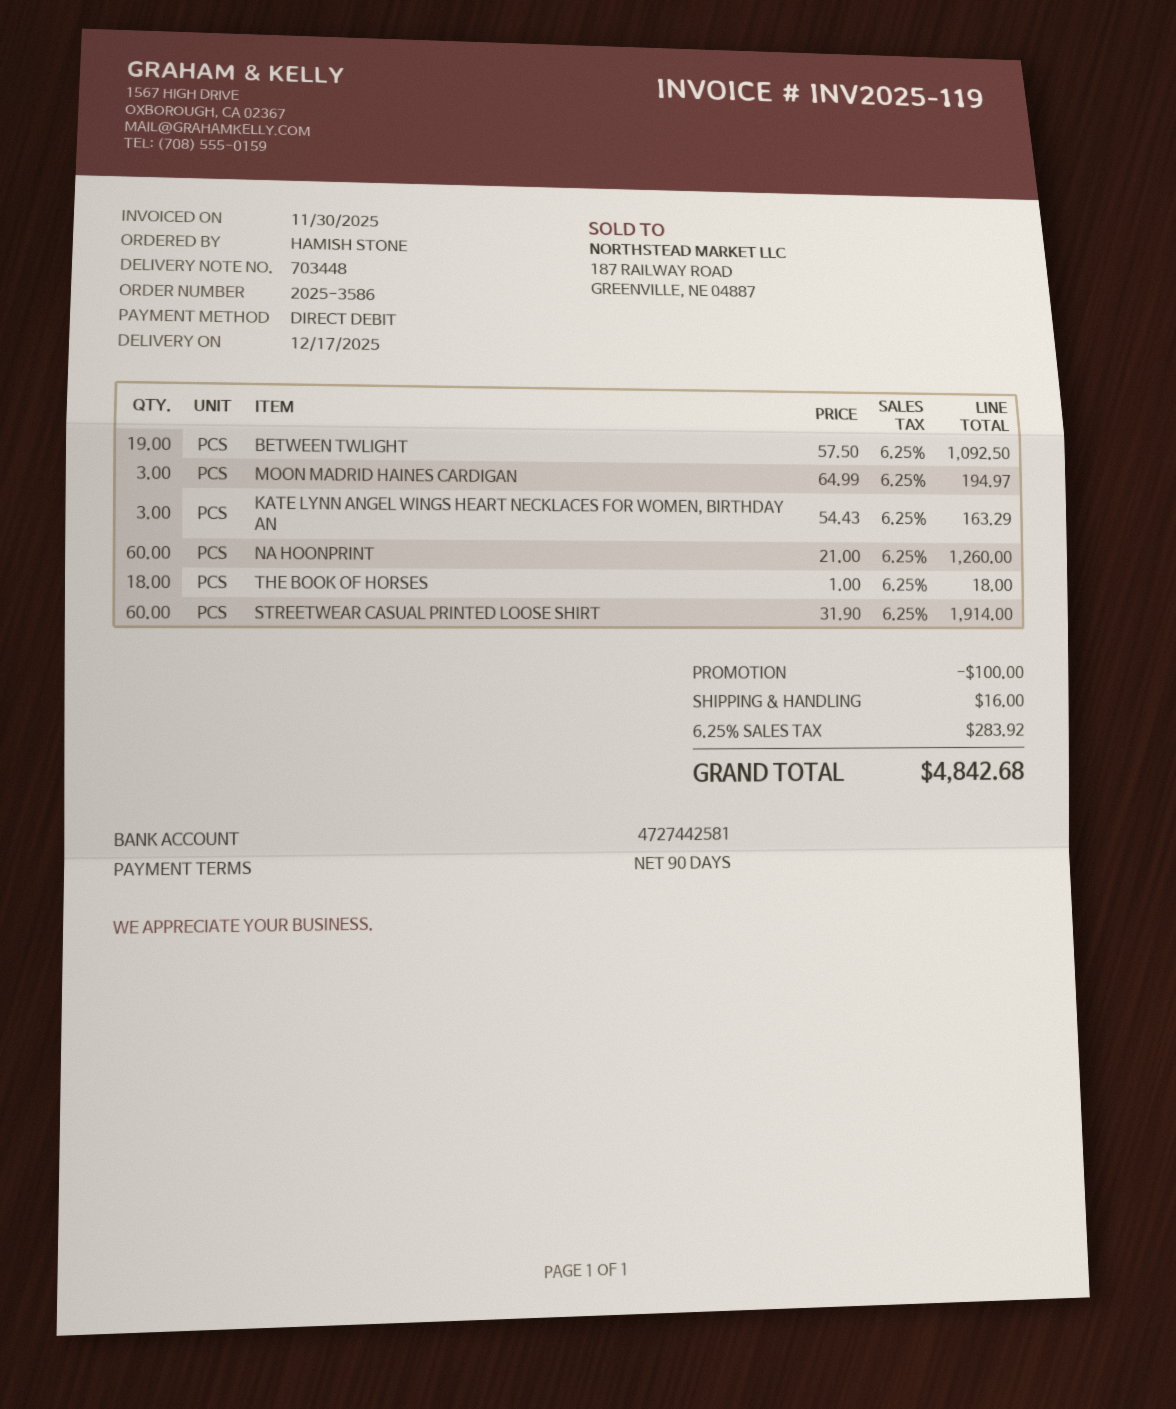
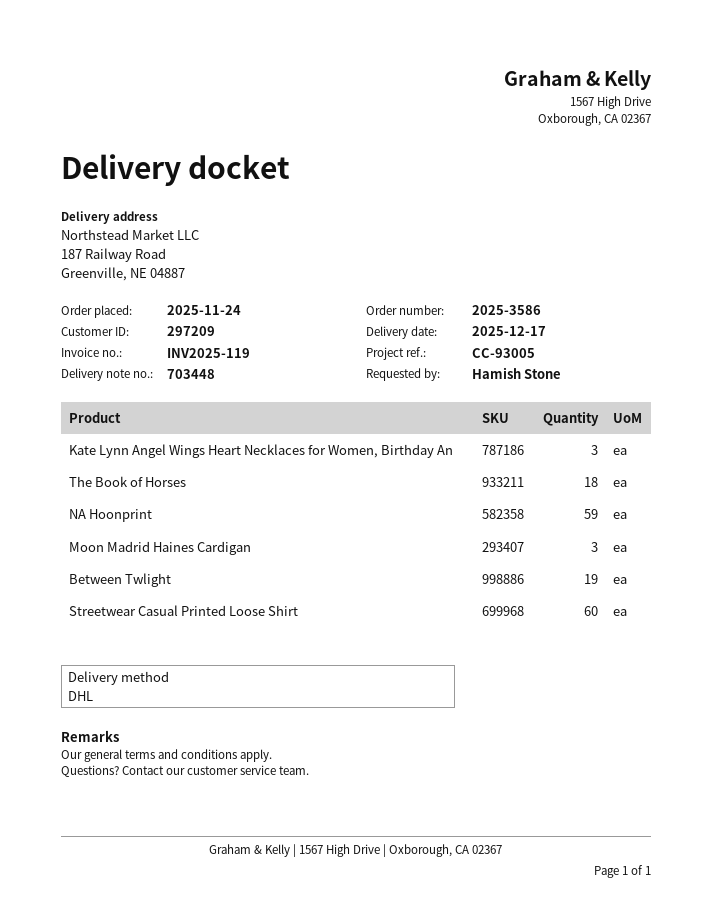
NA HOONPRINT: 60 -> 59

